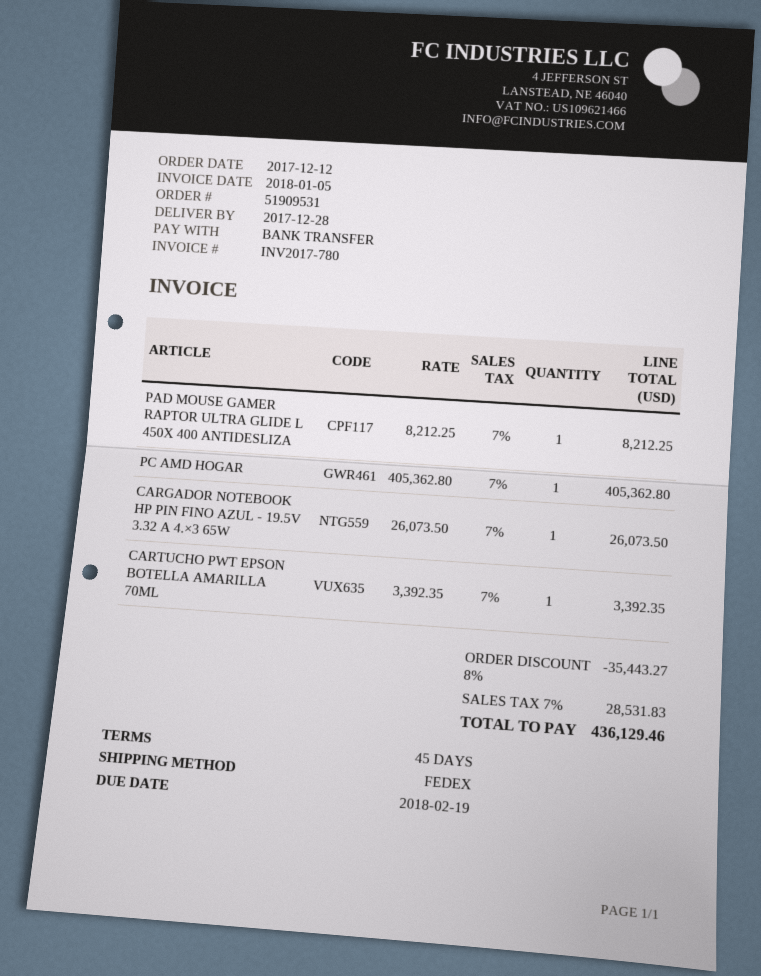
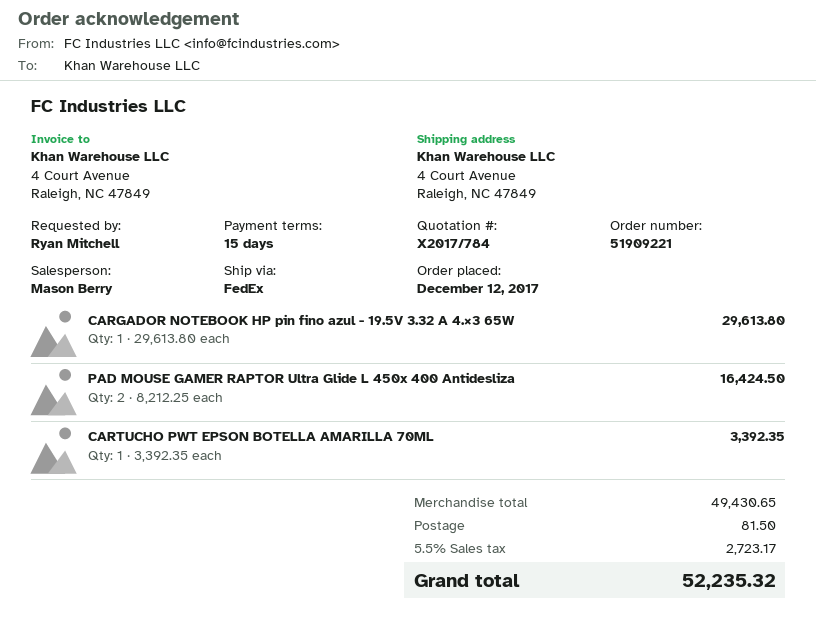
order number: 51909531 -> 51909221
payment terms: 45 days -> 15 days
PAD MOUSE GAMER RAPTOR ULTRA GLIDE L 450X 400 ANTIDESLIZA: 1 x 8212.25 = 8212.25 -> 2 x 8212.25 = 16424.50
PC AMD HOGAR: 1 x 405362.80 = 405362.80 -> none
CARGADOR NOTEBOOK HP PIN FINO AZUL - 19.5V 3.32 A 4.×3 65W: 1 x 26073.50 = 26073.50 -> 1 x 29613.80 = 29613.80
discount: 8% = 35443.27 -> none
shipping: none -> 81.50
tax: 7% = 28531.83 -> 5.5% = 2723.17
total: 436129.46 -> 52235.32

